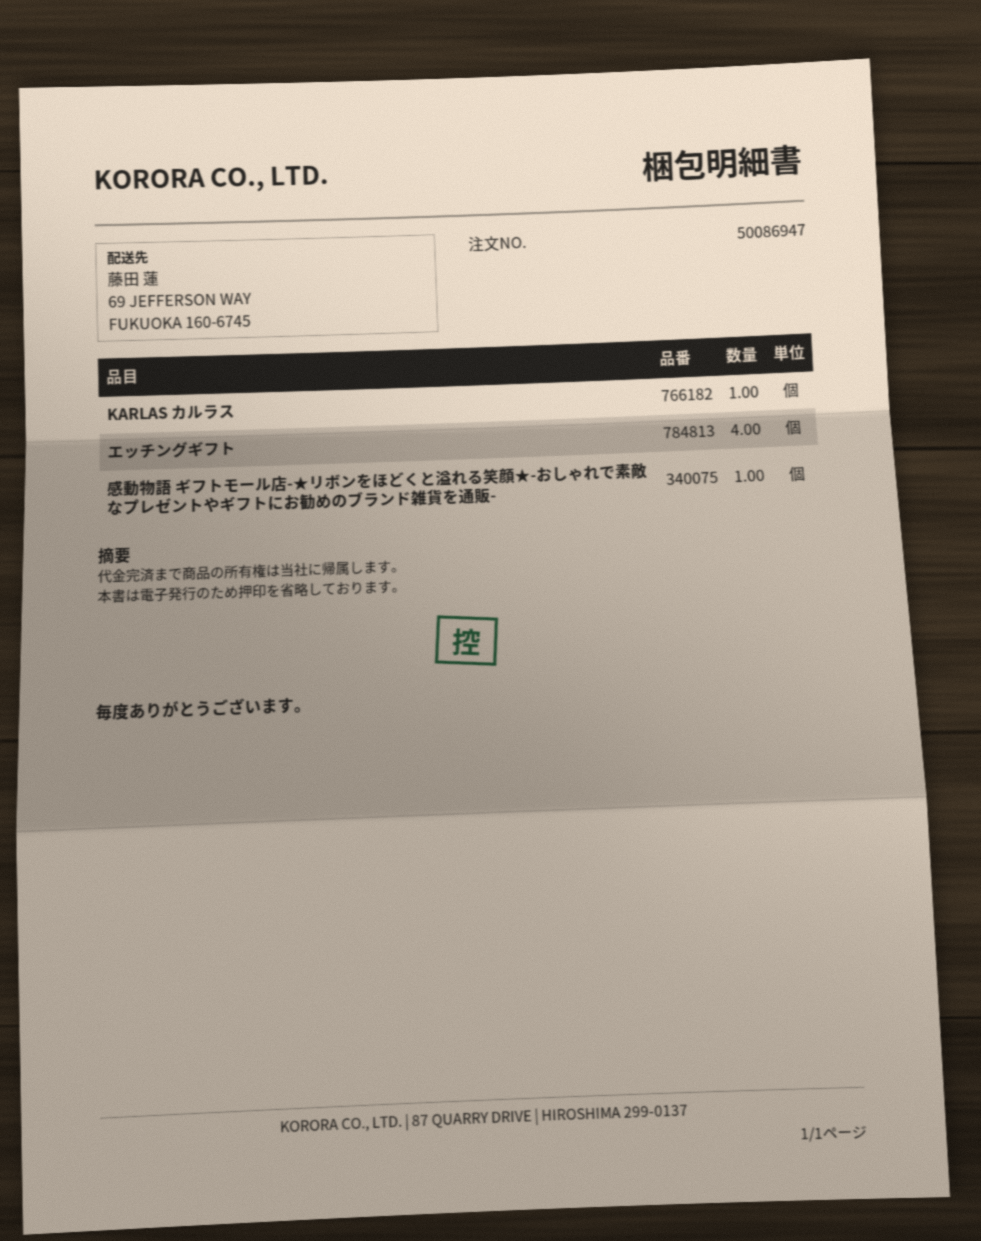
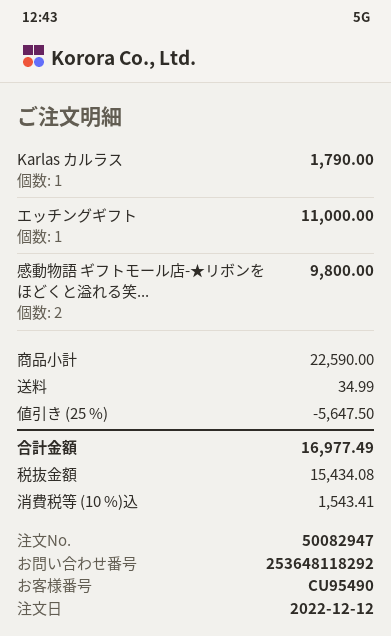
order number: 50086947 -> 50082947
エッチングギフト: 4 -> 1
感動物語 ギフトモール店-★リボンをほどくと溢れる笑顔★-おしゃれで素敵なプレゼントやギフトにお勧めのブランド雑貨を通販-: 1 -> 2

